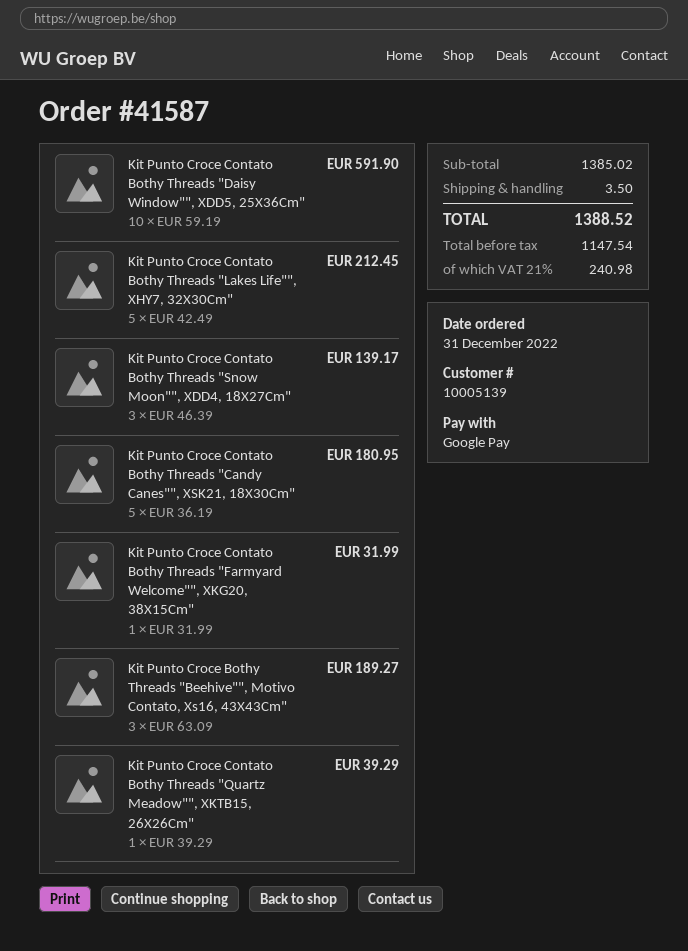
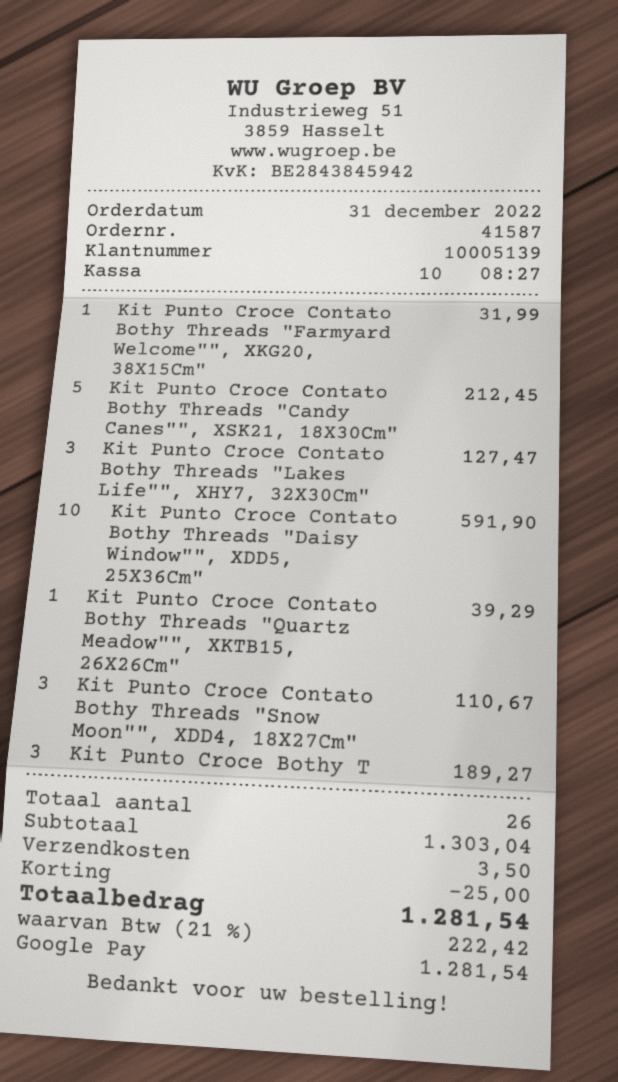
Kit Punto Croce Contato Bothy Threads "Lakes Life"", XHY7, 32X30Cm": 5 for 212.45 -> 3 for 127.47
Kit Punto Croce Contato Bothy Threads "Snow Moon"", XDD4, 18X27Cm": 3 for 139.17 -> 3 for 110.67
Kit Punto Croce Contato Bothy Threads "Candy Canes"", XSK21, 18X30Cm": 5 for 180.95 -> 5 for 212.45
subtotal: 1385.02 -> 1303.04
discount: none -> 25.00
tax: 21% = 240.98 -> 21% = 222.42
total: 1388.52 -> 1281.54

